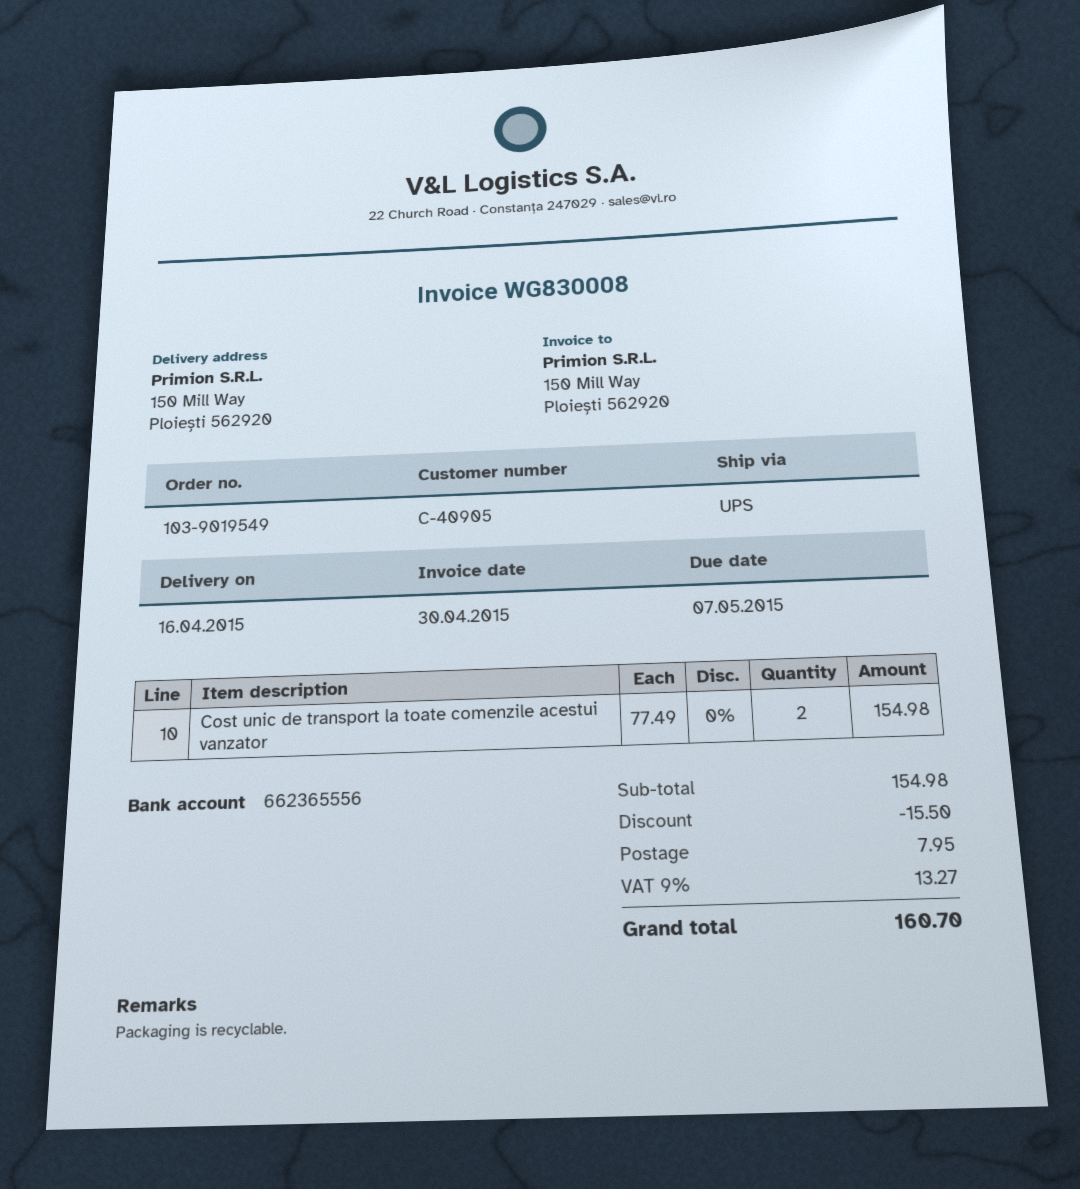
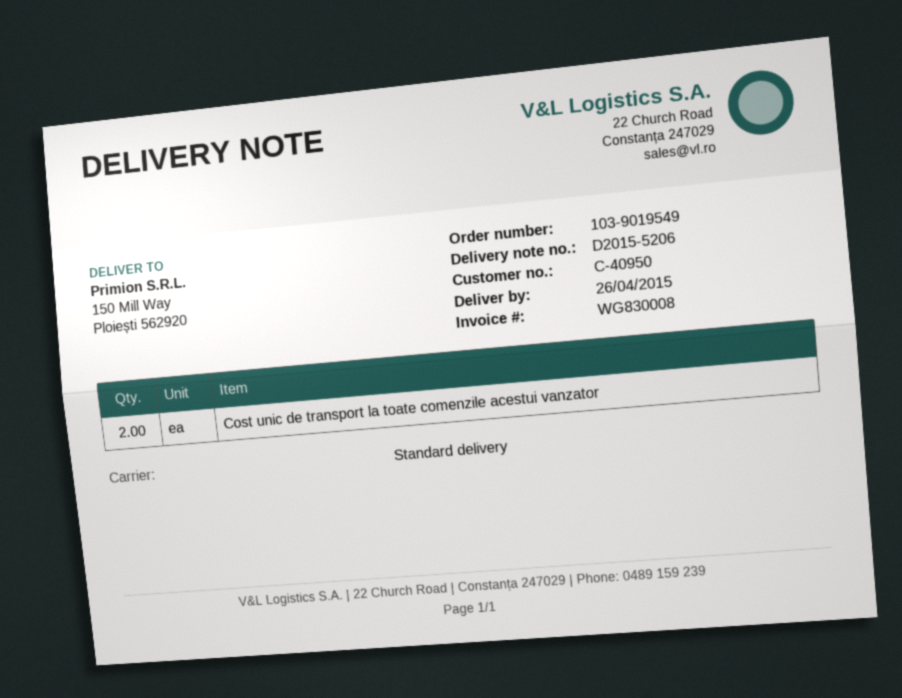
delivery date: 2015-04-16 -> 2015-04-26
customer number: C-40905 -> C-40950
shipping method: UPS -> standard

